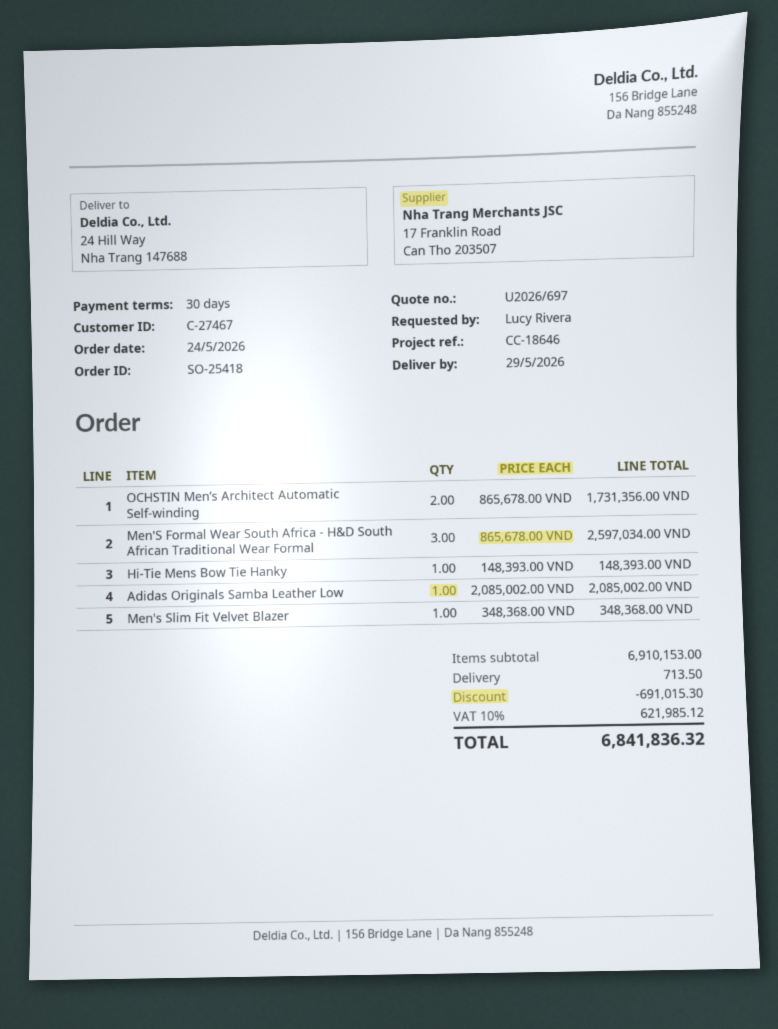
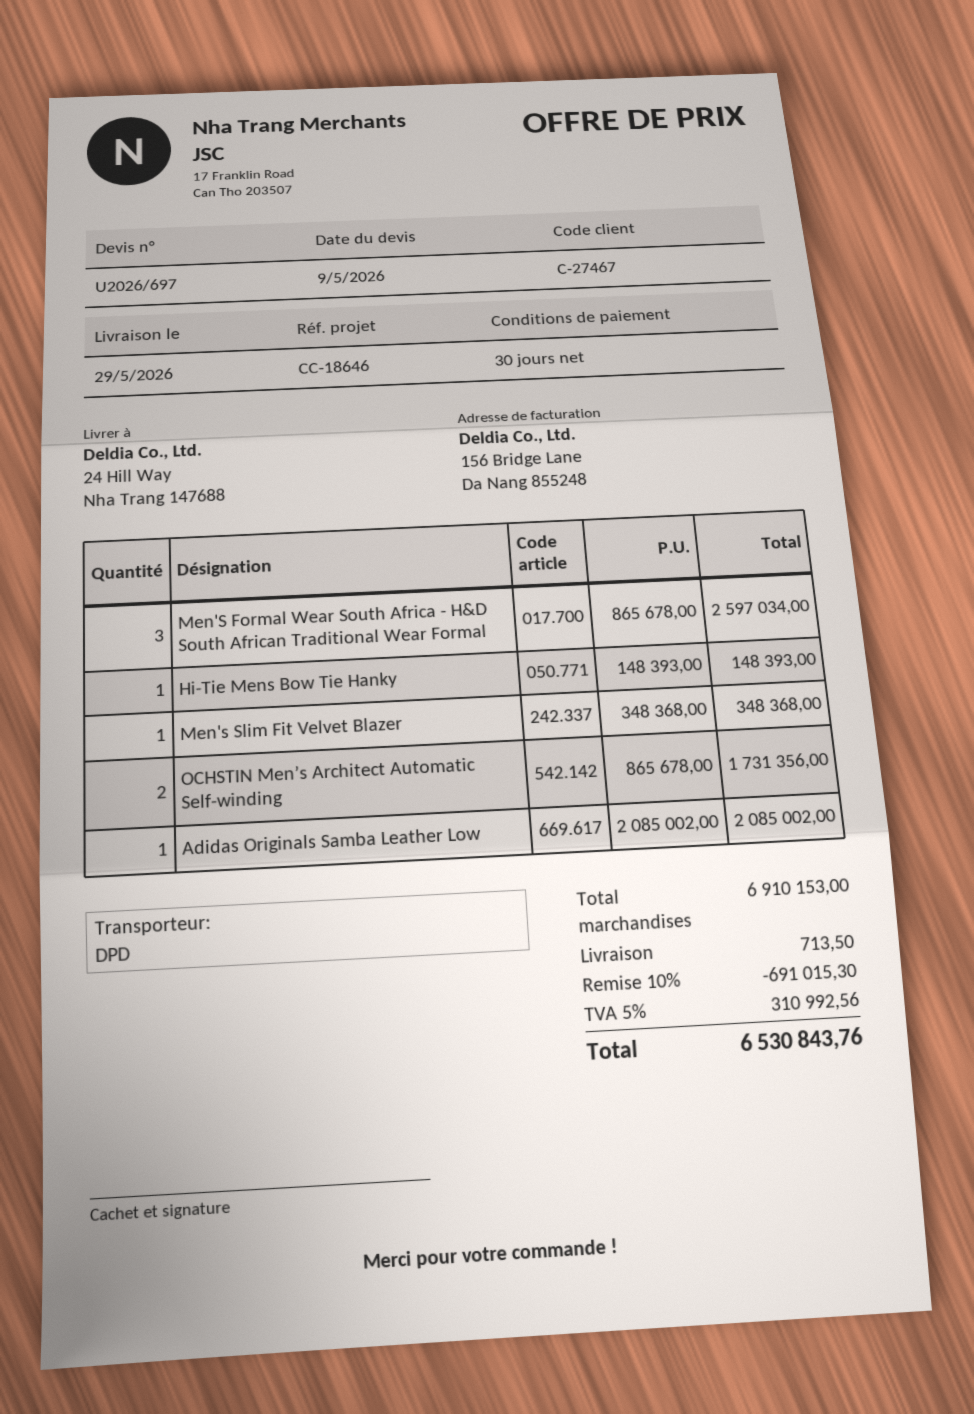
tax: 10% = 621985.12 -> 5% = 310992.56
total: 6841836.32 -> 6530843.76

